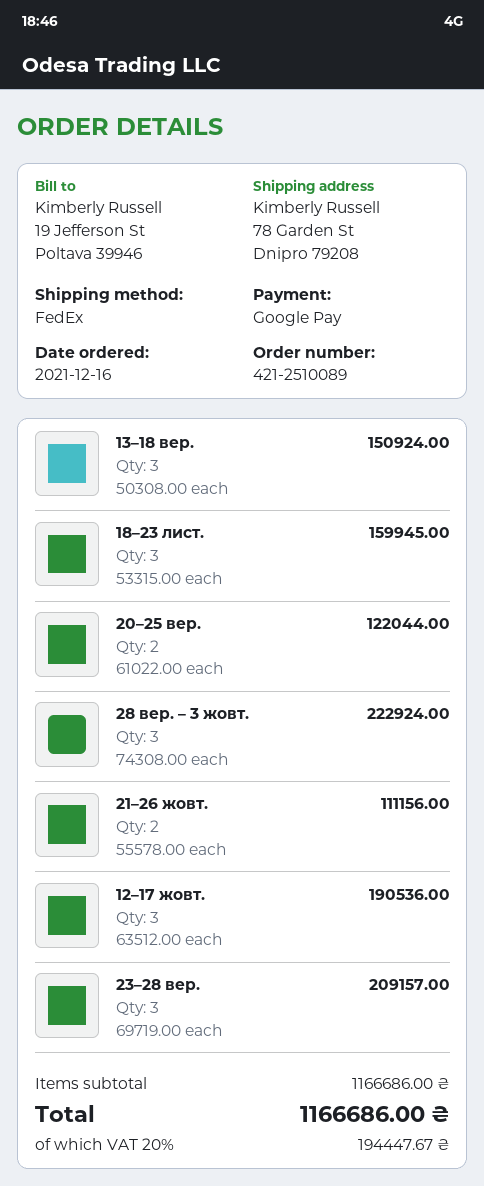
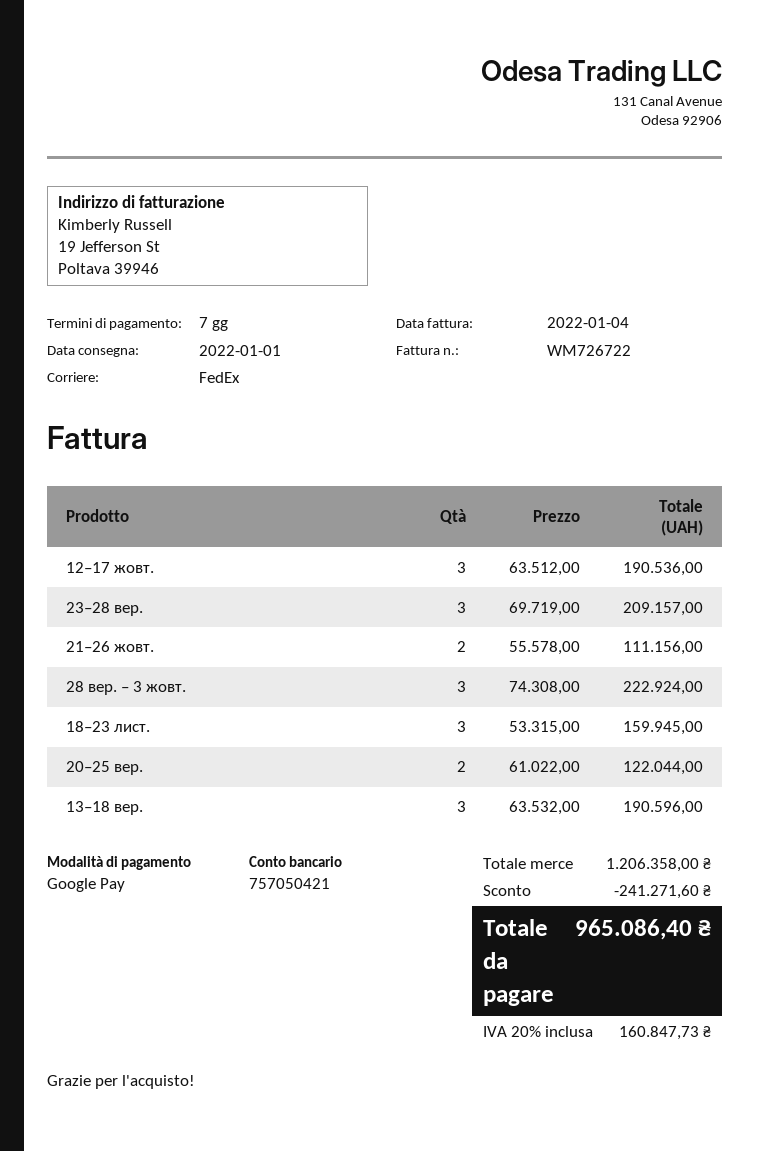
13–18 вер.: 3 x 50308.00 = 150924.00 -> 3 x 63532.00 = 190596.00
subtotal: 1166686.00 -> 1206358.00
discount: none -> 241271.60
tax: 20% = 194447.67 -> 20% = 160847.73
total: 1166686.00 -> 965086.40

